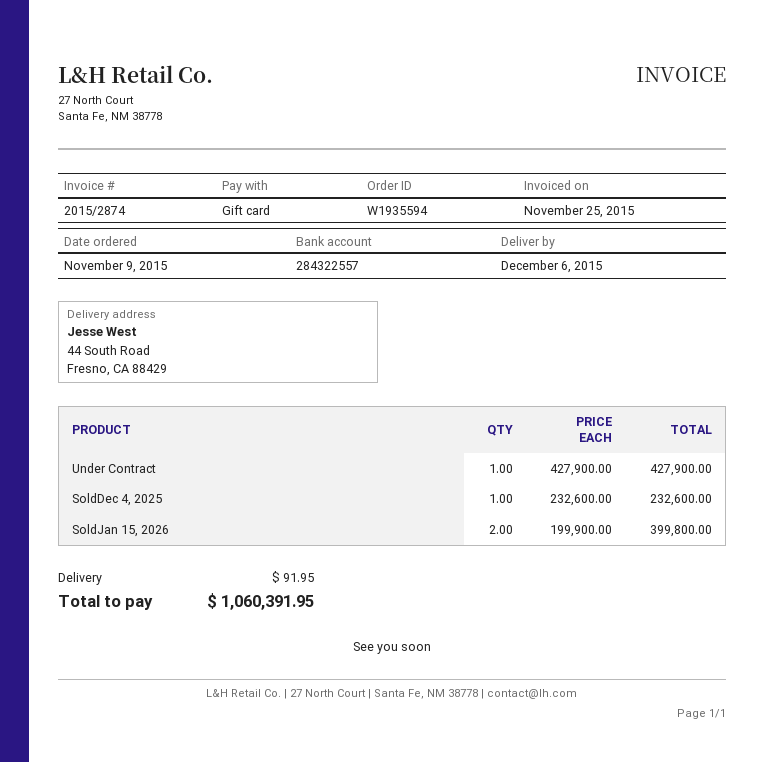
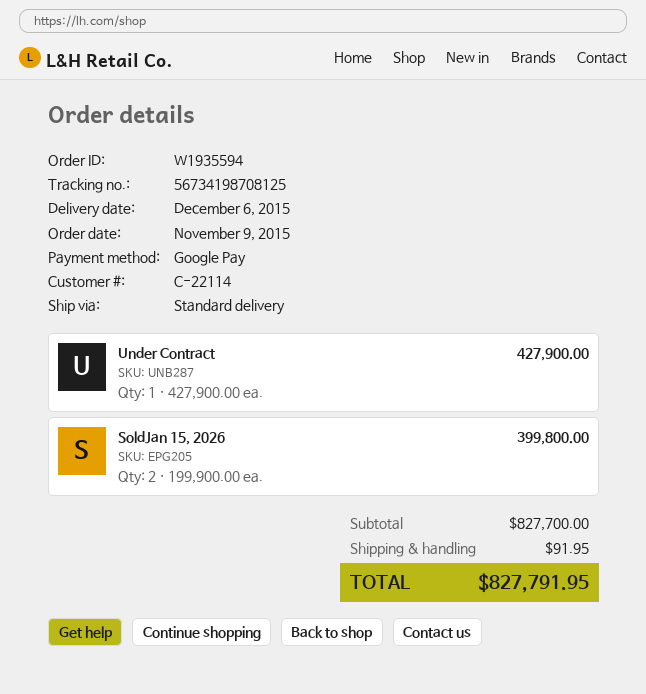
payment method: gift card -> Google Pay
SoldDec 4, 2025: 1 x 232600.00 = 232600.00 -> none
total: 1060391.95 -> 827791.95

